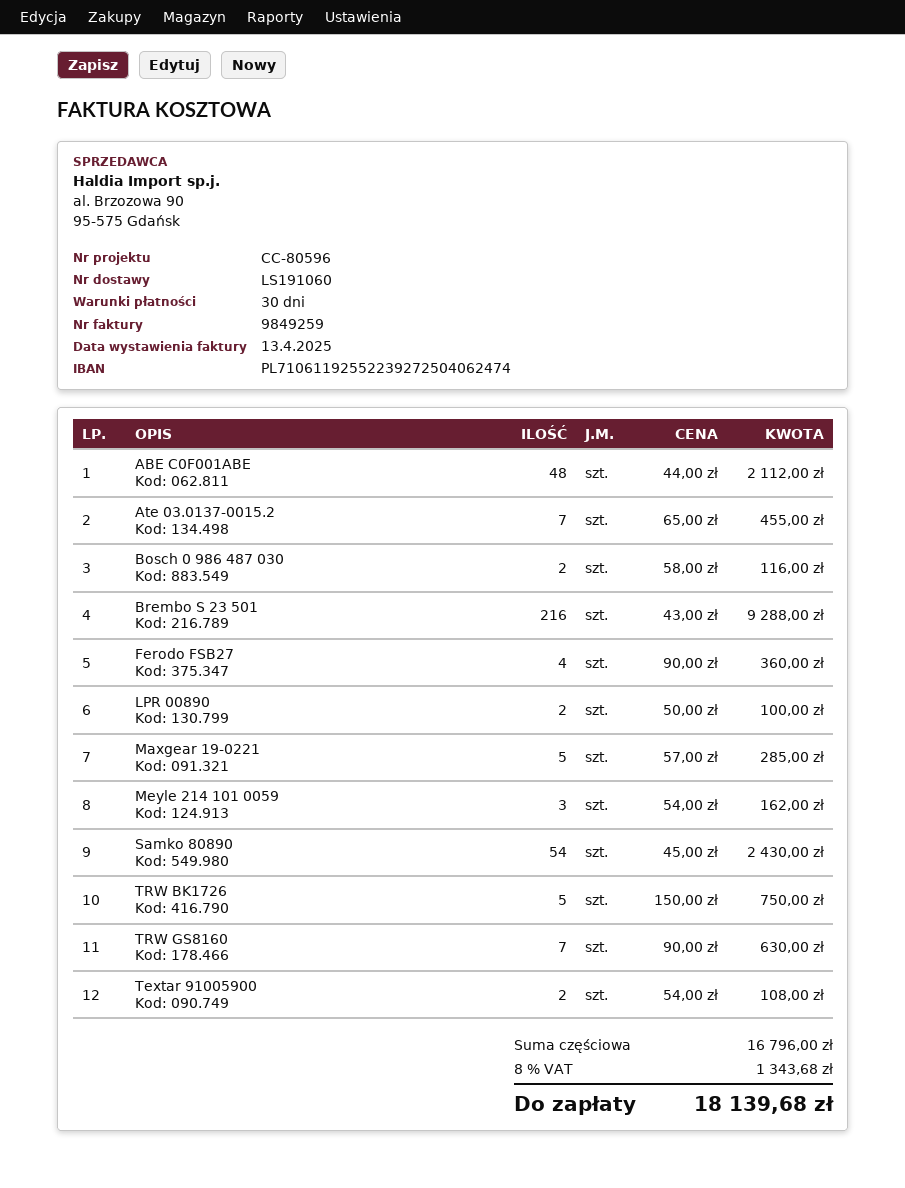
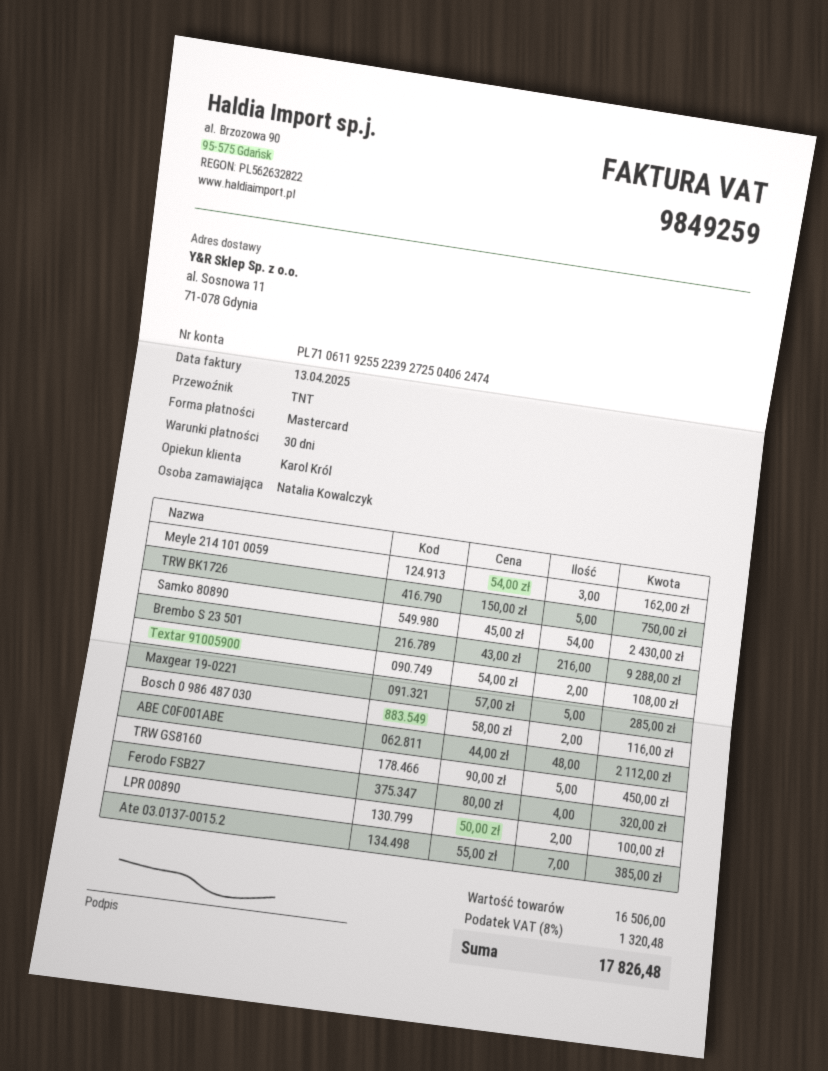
Ate 03.0137-0015.2: 7 x 65.00 = 455.00 -> 7 x 55.00 = 385.00
Ferodo FSB27: 4 x 90.00 = 360.00 -> 4 x 80.00 = 320.00
TRW GS8160: 7 x 90.00 = 630.00 -> 5 x 90.00 = 450.00
subtotal: 16796.00 -> 16506.00
tax: 8% = 1343.68 -> 8% = 1320.48
total: 18139.68 -> 17826.48

